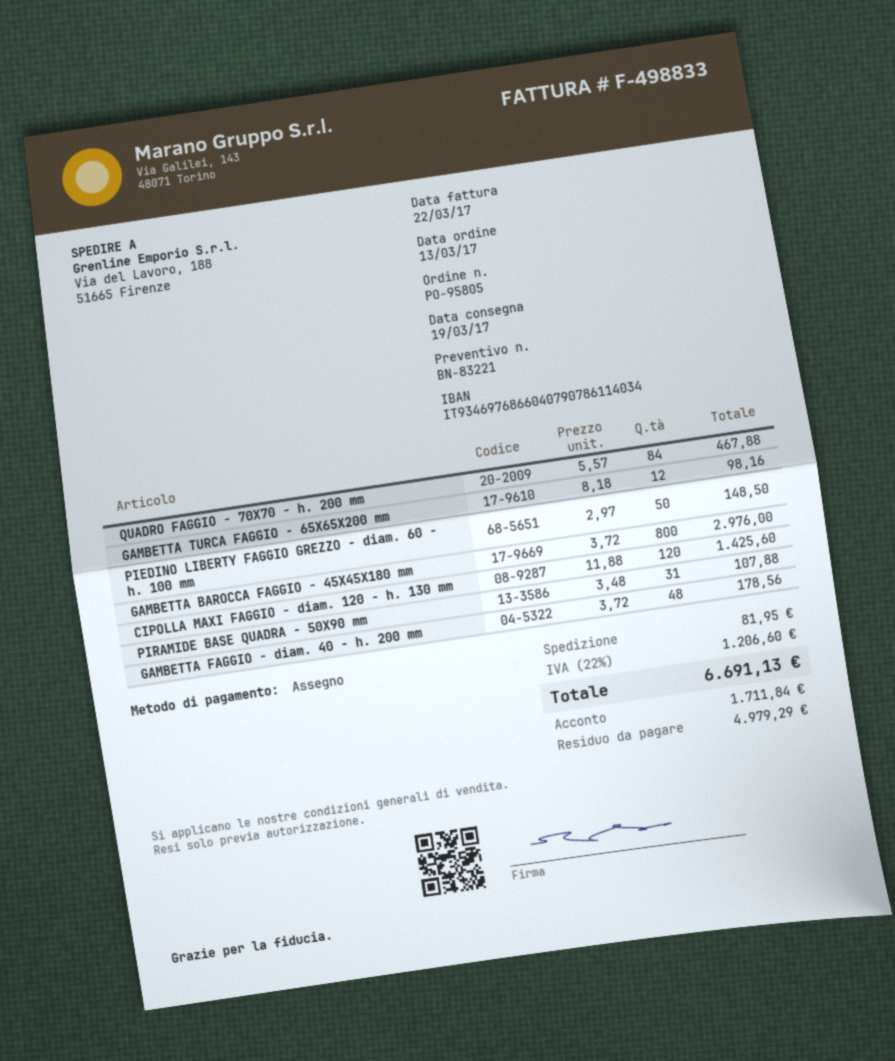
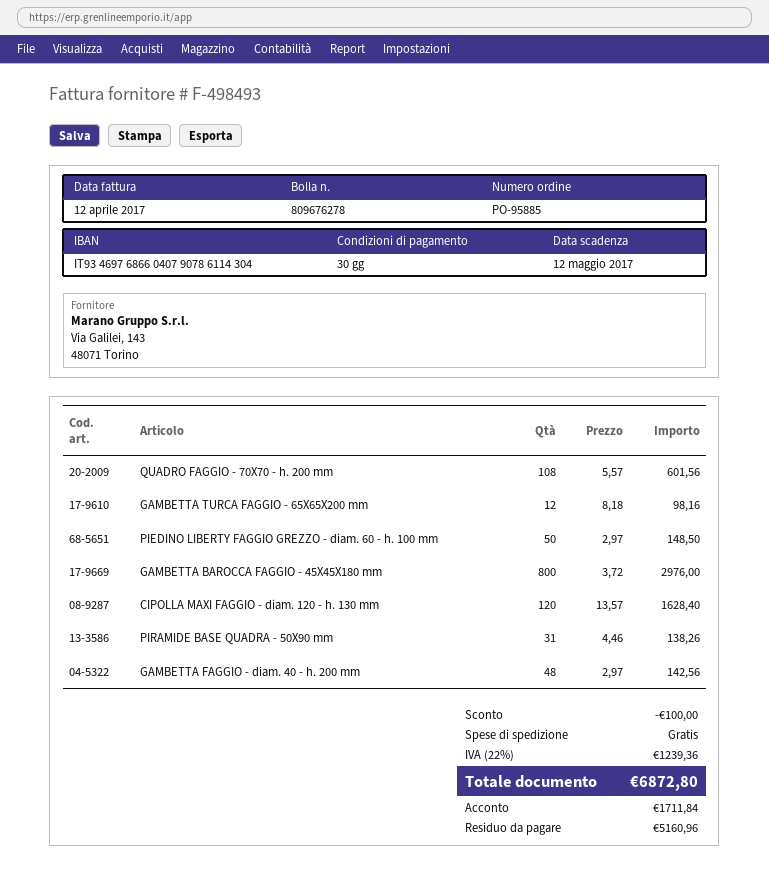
order number: PO-95805 -> PO-95885
invoice number: F-498833 -> F-498493
invoice date: 2017-03-22 -> 2017-04-12
bank account: IT9346976866040790786114034 -> IT9346976866040790786114304
QUADRO FAGGIO - 70X70 - h. 200 mm: 84 x 5.57 = 467.88 -> 108 x 5.57 = 601.56
CIPOLLA MAXI FAGGIO - diam. 120 - h. 130 mm: 120 x 11.88 = 1425.60 -> 120 x 13.57 = 1628.40
PIRAMIDE BASE QUADRA - 50X90 mm: 31 x 3.48 = 107.88 -> 31 x 4.46 = 138.26
GAMBETTA FAGGIO - diam. 40 - h. 200 mm: 48 x 3.72 = 178.56 -> 48 x 2.97 = 142.56
discount: none -> 100.00
shipping: 81.95 -> 0.00
tax: 22% = 1206.60 -> 22% = 1239.36
total: 6691.13 -> 6872.80
balance: 4979.29 -> 5160.96

